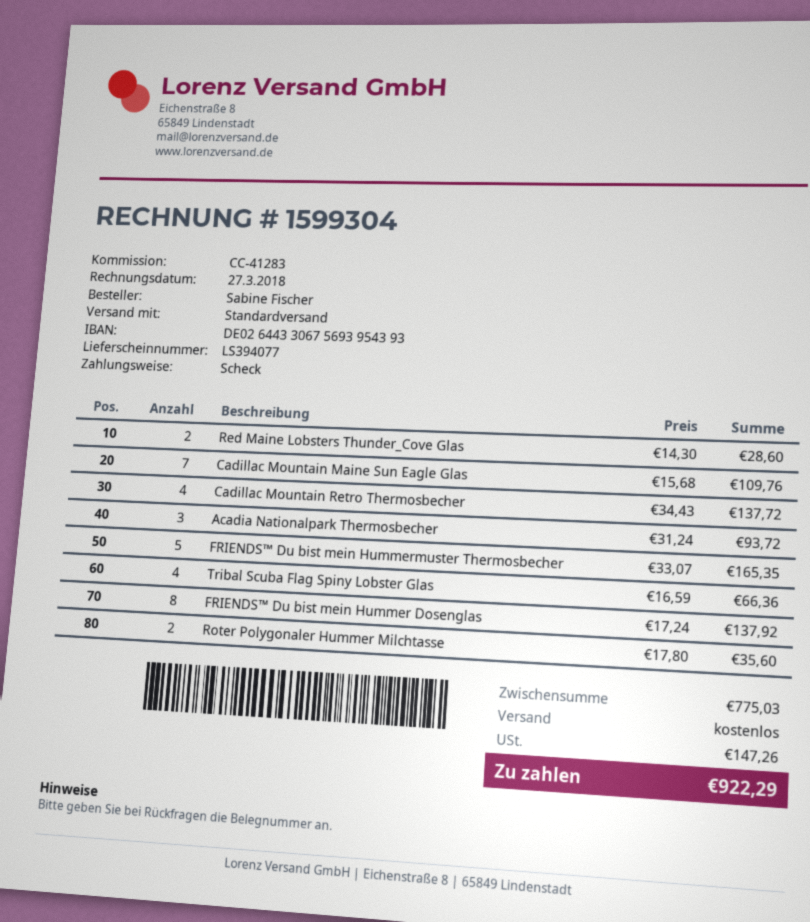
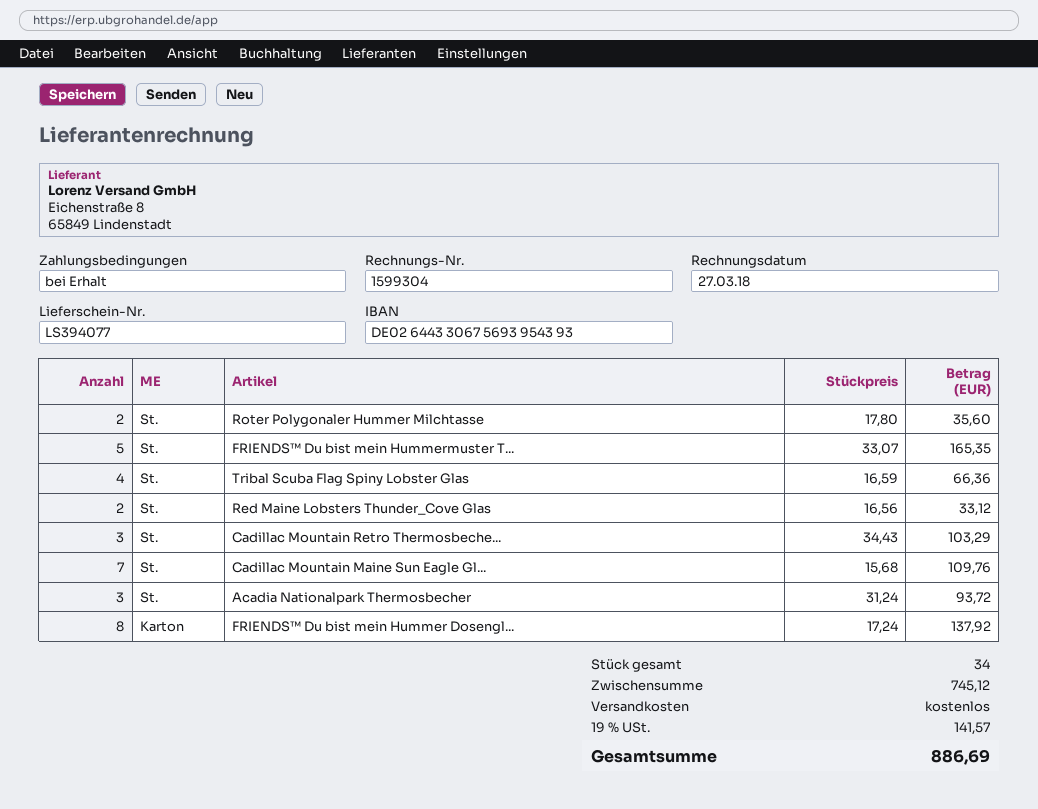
Red Maine Lobsters Thunder_Cove Glas: 2 x 14.30 = 28.60 -> 2 x 16.56 = 33.12
Cadillac Mountain Retro Thermosbecher: 4 x 34.43 = 137.72 -> 3 x 34.43 = 103.29
subtotal: 775.03 -> 745.12
tax: 147.26 -> 141.57
total: 922.29 -> 886.69

